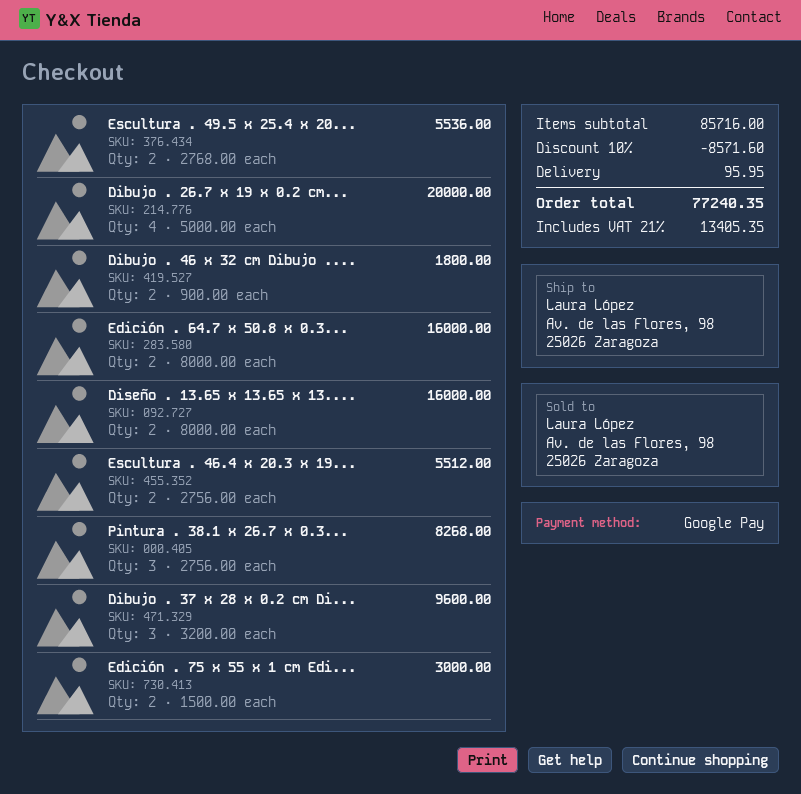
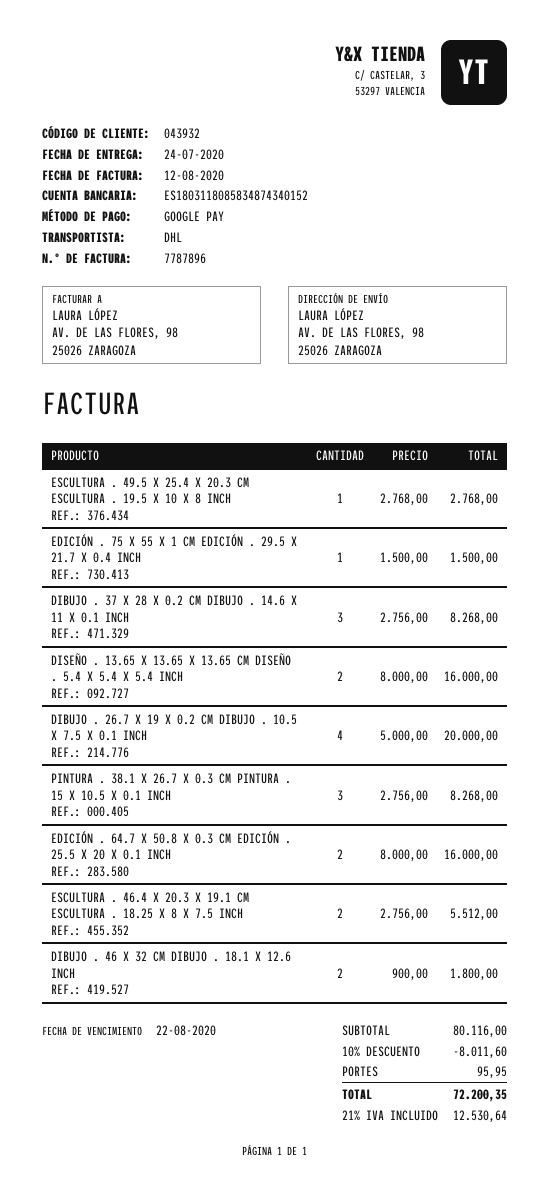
Escultura . 49.5 x 25.4 x 20...: 2 x 2768.00 = 5536.00 -> 1 x 2768.00 = 2768.00
Dibujo . 37 x 28 x 0.2 cm Di...: 3 x 3200.00 = 9600.00 -> 3 x 2756.00 = 8268.00
Edición . 75 x 55 x 1 cm Edi...: 2 x 1500.00 = 3000.00 -> 1 x 1500.00 = 1500.00
subtotal: 85716.00 -> 80116.00
discount: 10% = 8571.60 -> 10% = 8011.60
tax: 21% = 13405.35 -> 21% = 12530.64
total: 77240.35 -> 72200.35

